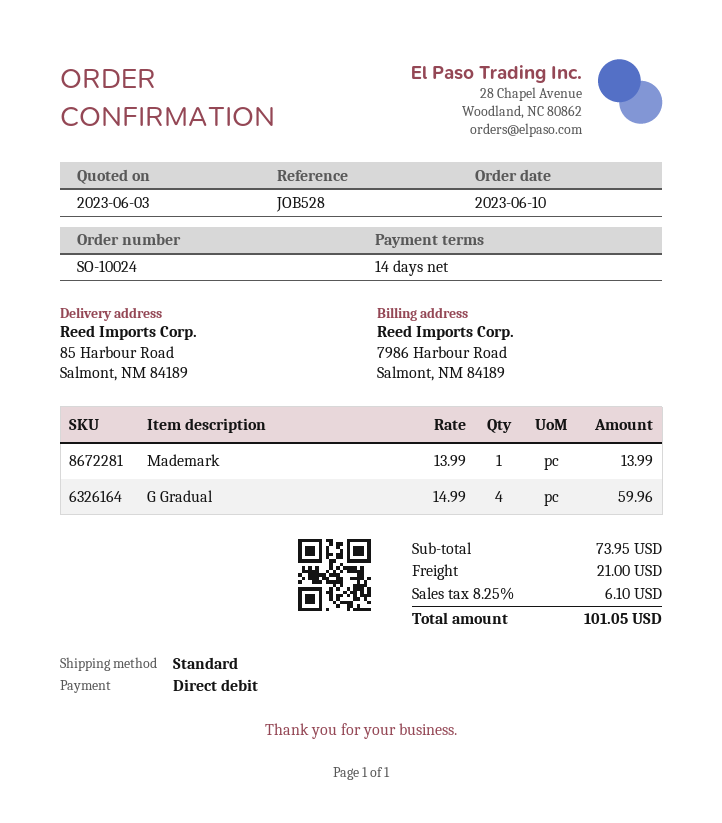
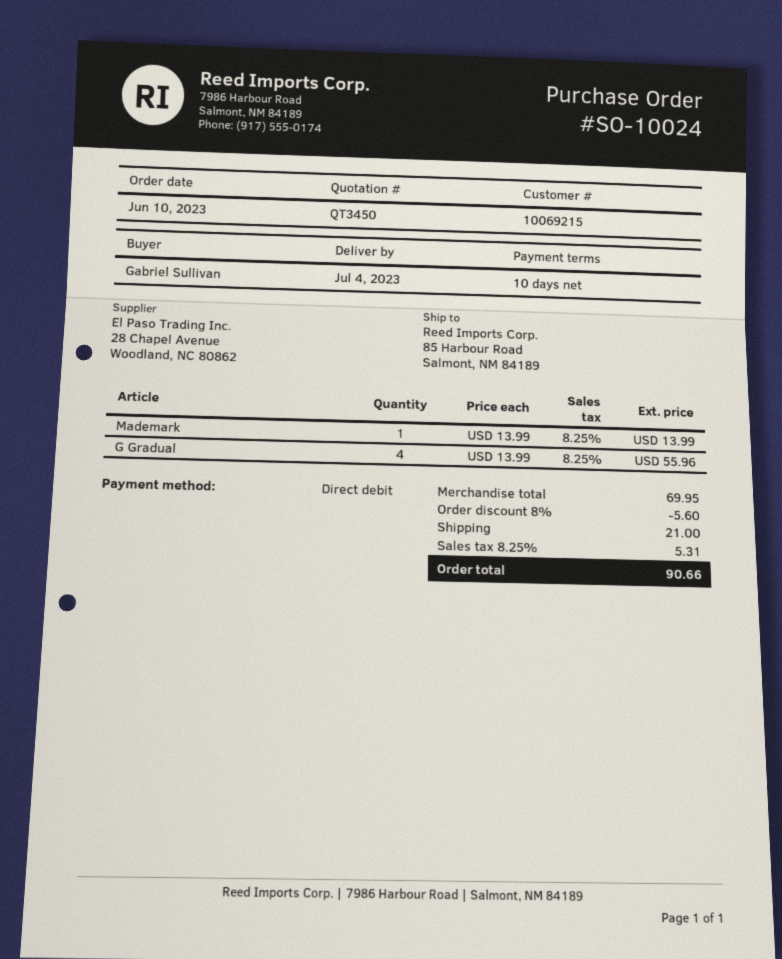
payment terms: 14 days -> 10 days
G Gradual: 4 x 14.99 = 59.96 -> 4 x 13.99 = 55.96
subtotal: 73.95 -> 69.95
discount: none -> 8% = 5.60
tax: 8.25% = 6.10 -> 8.25% = 5.31
total: 101.05 -> 90.66

